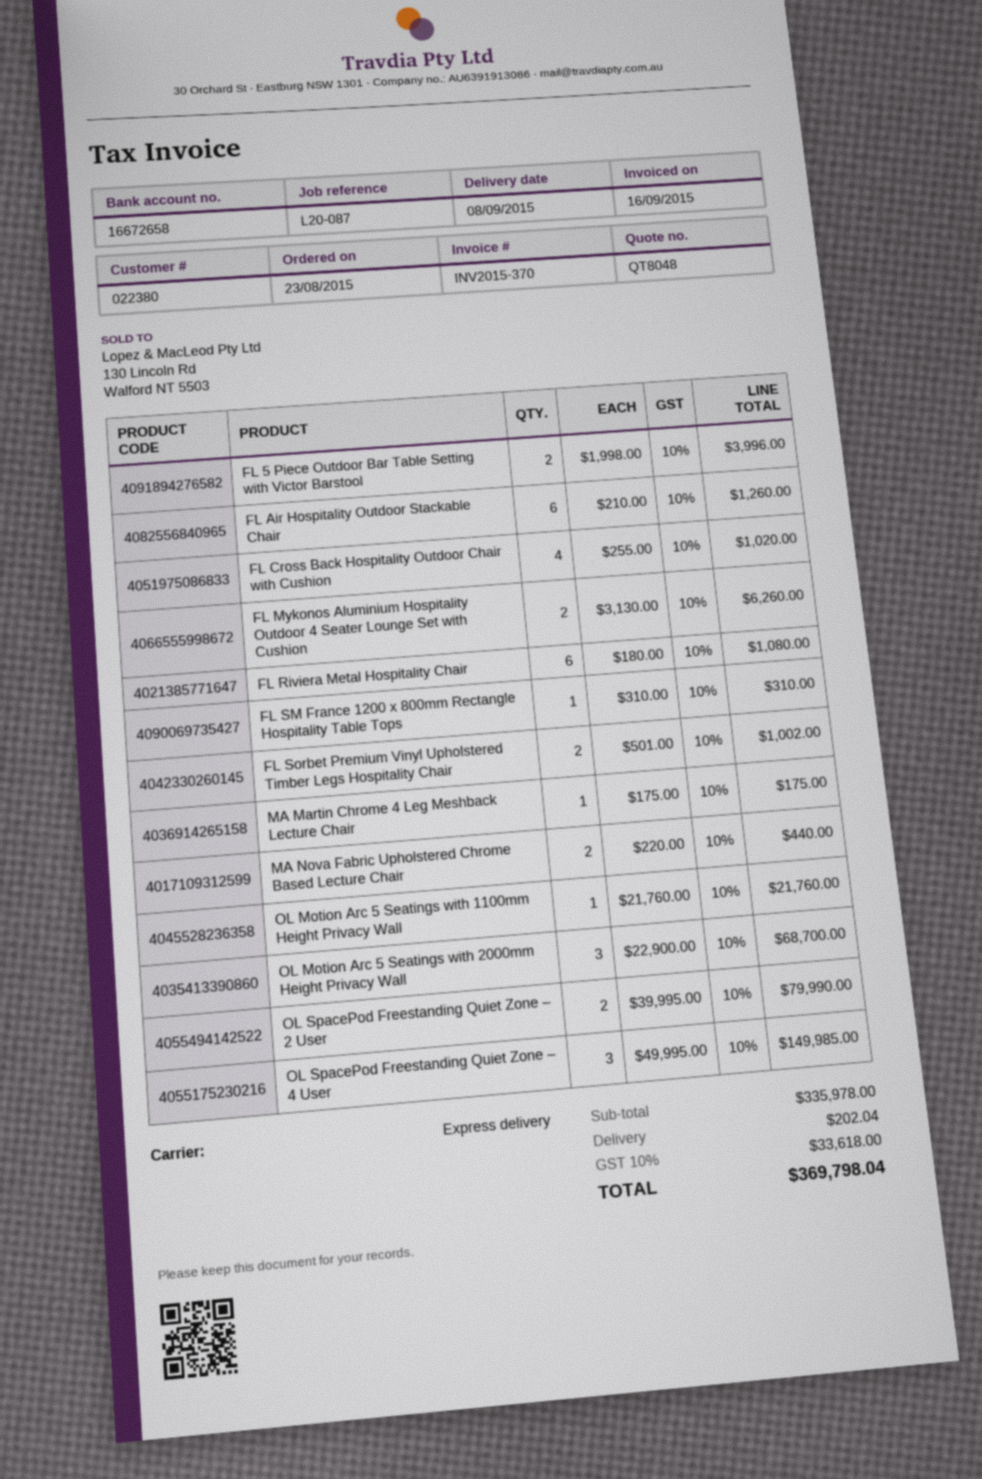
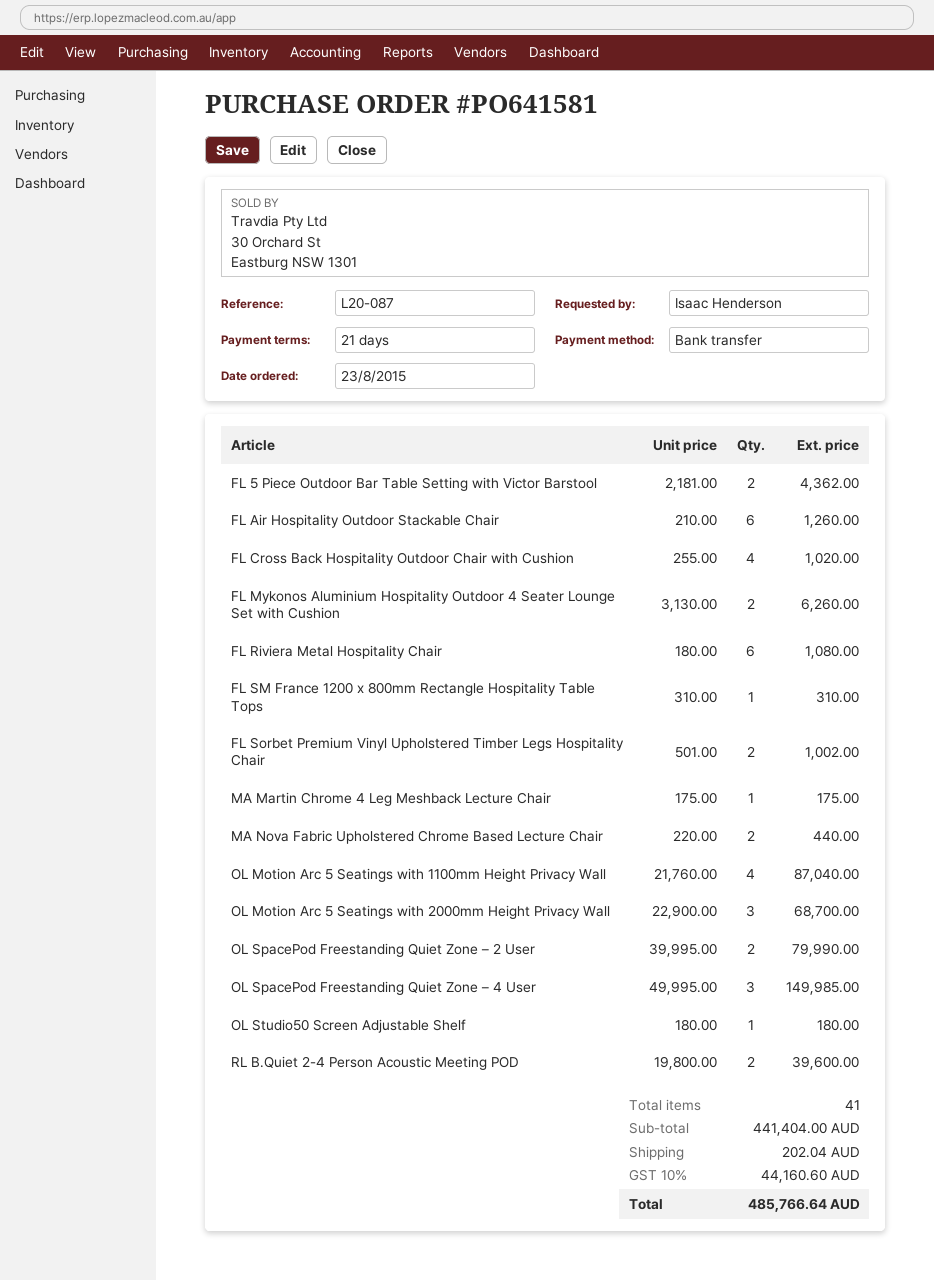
FL 5 Piece Outdoor Bar Table Setting with Victor Barstool: 2 x 1998.00 = 3996.00 -> 2 x 2181.00 = 4362.00
OL Motion Arc 5 Seatings with 1100mm Height Privacy Wall: 1 x 21760.00 = 21760.00 -> 4 x 21760.00 = 87040.00
OL Studio50 Screen Adjustable Shelf: none -> 1 x 180.00 = 180.00
RL B.Quiet 2-4 Person Acoustic Meeting POD: none -> 2 x 19800.00 = 39600.00
subtotal: 335978.00 -> 441404.00
tax: 10% = 33618.00 -> 10% = 44160.60
total: 369798.04 -> 485766.64

